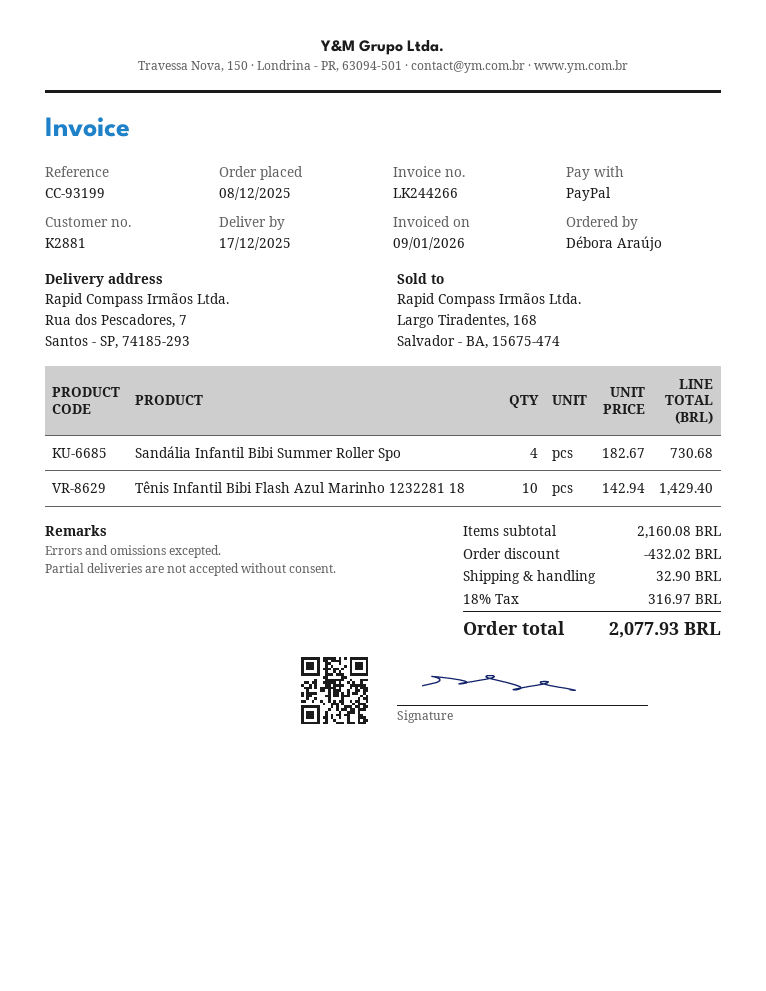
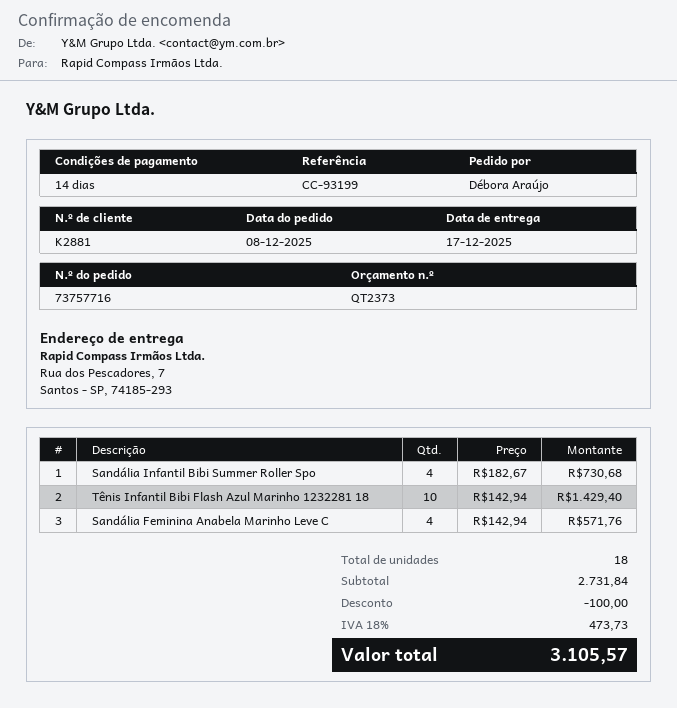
Sandália Feminina Anabela Marinho Leve C: none -> 4 x 142.94 = 571.76
subtotal: 2160.08 -> 2731.84
discount: 432.02 -> 100.00
shipping: 32.90 -> none
tax: 18% = 316.97 -> 18% = 473.73
total: 2077.93 -> 3105.57

